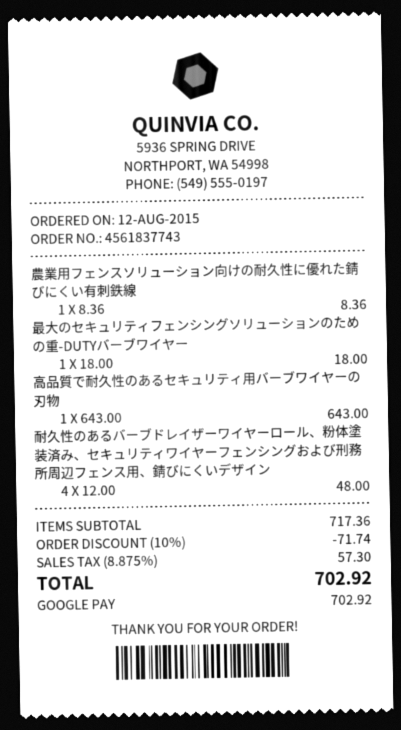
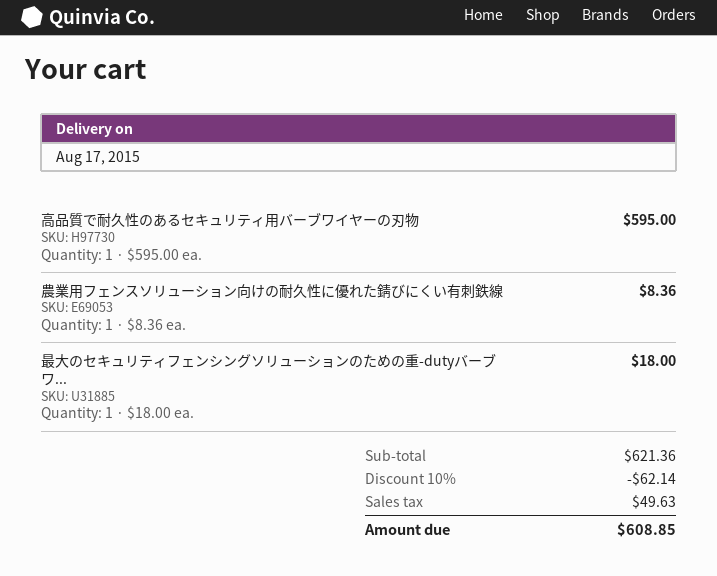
高品質で耐久性のあるセキュリティ用バーブワイヤーの刃物: 1 x 643.00 = 643.00 -> 1 x 595.00 = 595.00
耐久性のあるバーブドレイザーワイヤーロール、粉体塗装済み、セキュリティワイヤーフェンシングおよび刑務所周辺フェンス用、錆びにくいデザイン: 4 x 12.00 = 48.00 -> none
subtotal: 717.36 -> 621.36
discount: 10% = 71.74 -> 10% = 62.14
tax: 57.30 -> 49.63
total: 702.92 -> 608.85

